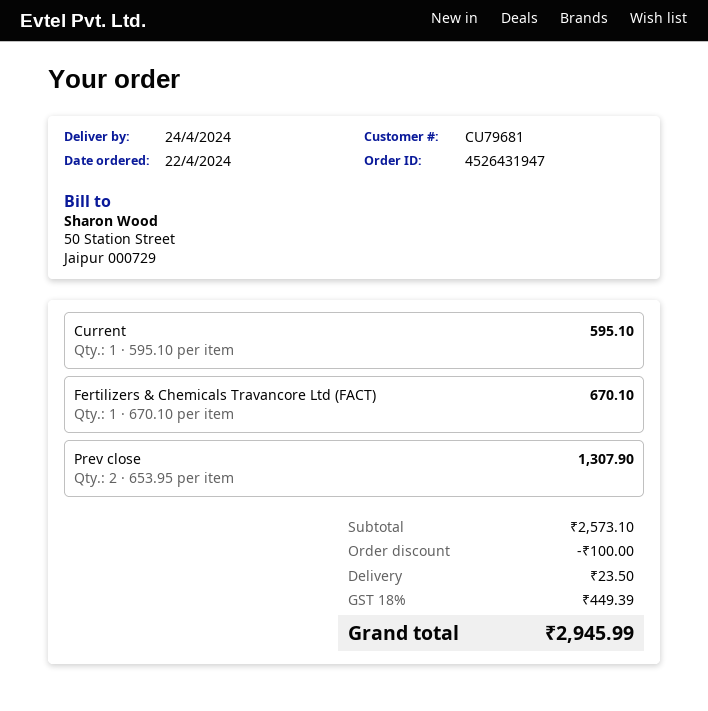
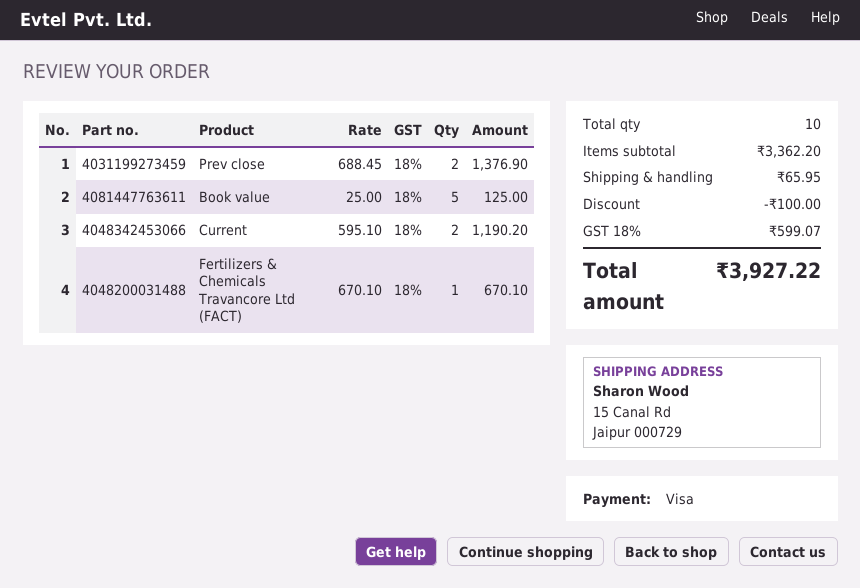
Current: 1 x 595.10 = 595.10 -> 2 x 595.10 = 1190.20
Prev close: 2 x 653.95 = 1307.90 -> 2 x 688.45 = 1376.90
Book value: none -> 5 x 25.00 = 125.00
subtotal: 2573.10 -> 3362.20
shipping: 23.50 -> 65.95
tax: 18% = 449.39 -> 18% = 599.07
total: 2945.99 -> 3927.22

